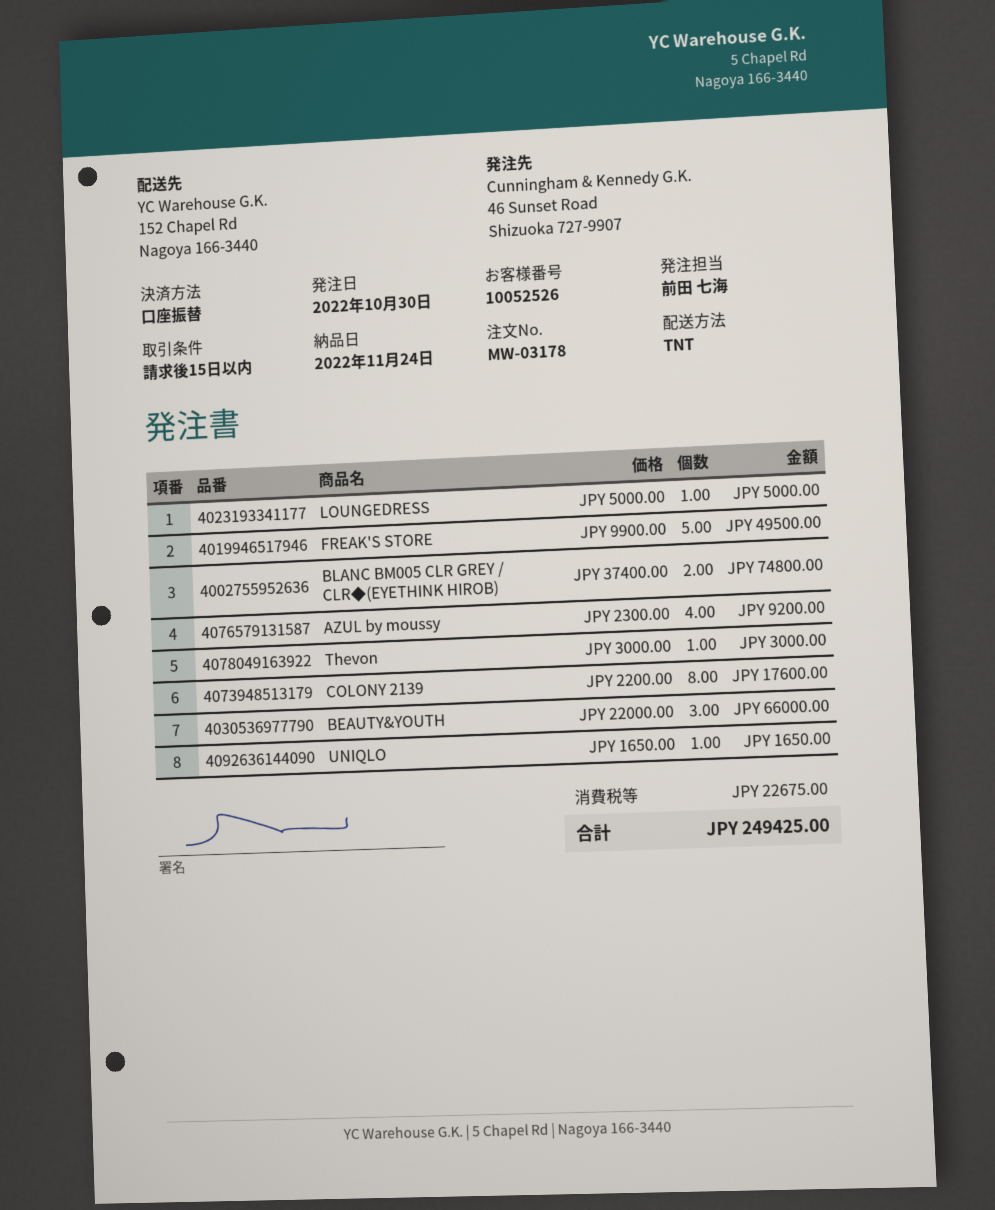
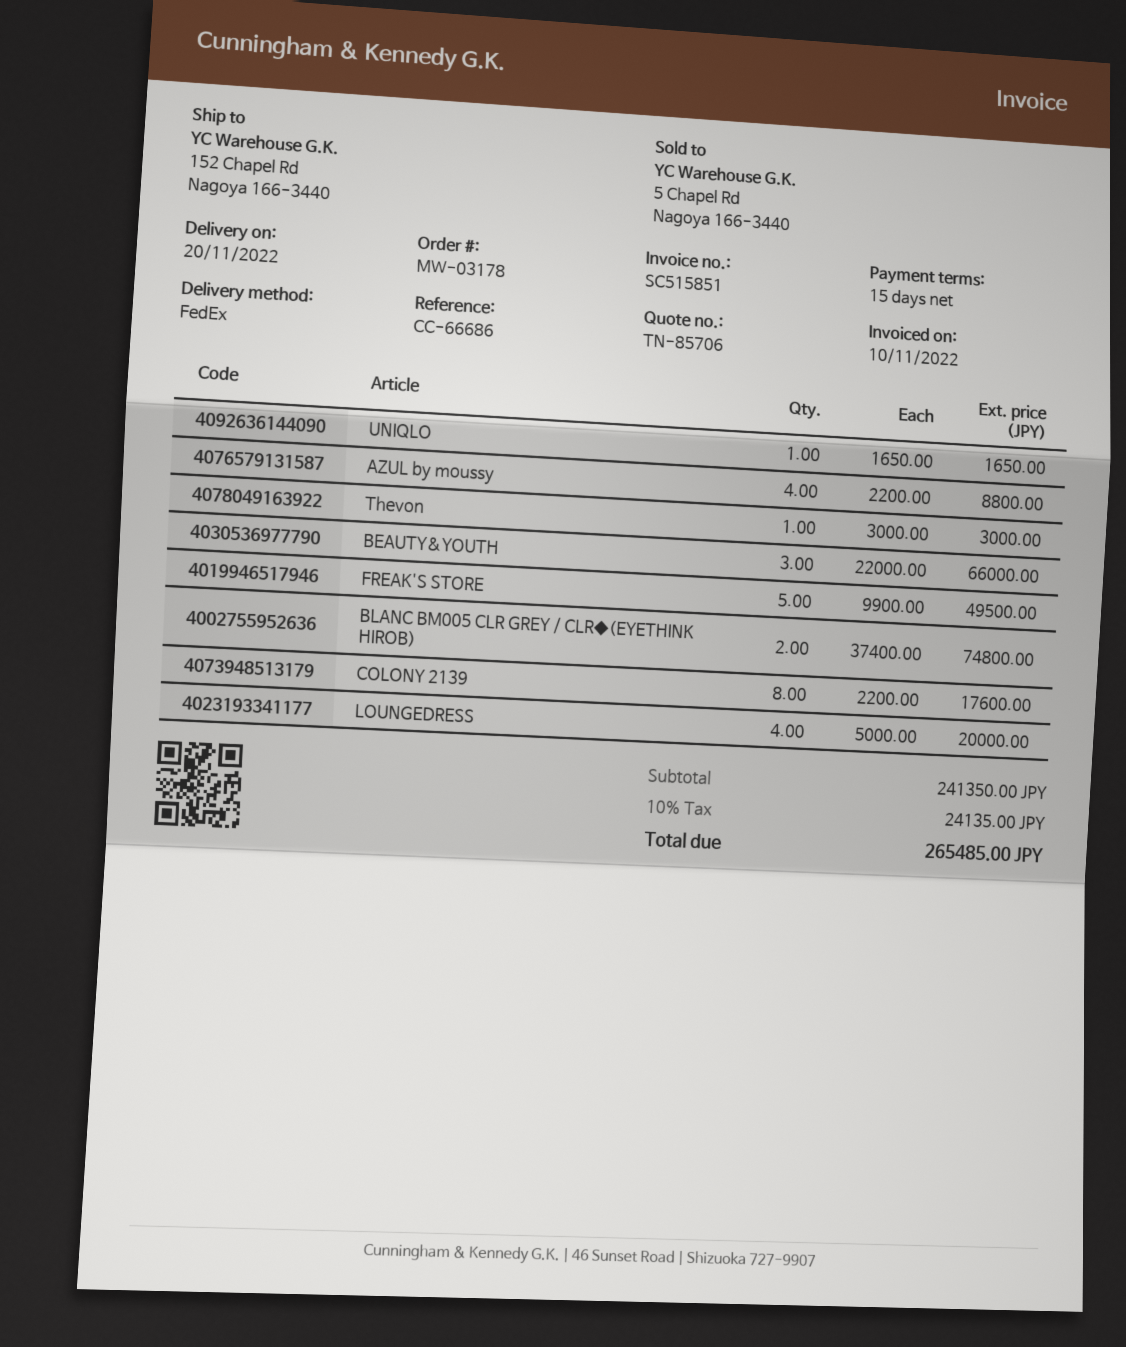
delivery date: 2022-11-24 -> 2022-11-20
shipping method: TNT -> FedEx
LOUNGEDRESS: 1 x 5000.00 = 5000.00 -> 4 x 5000.00 = 20000.00
AZUL by moussy: 4 x 2300.00 = 9200.00 -> 4 x 2200.00 = 8800.00
tax: 22675.00 -> 24135.00
total: 249425.00 -> 265485.00

